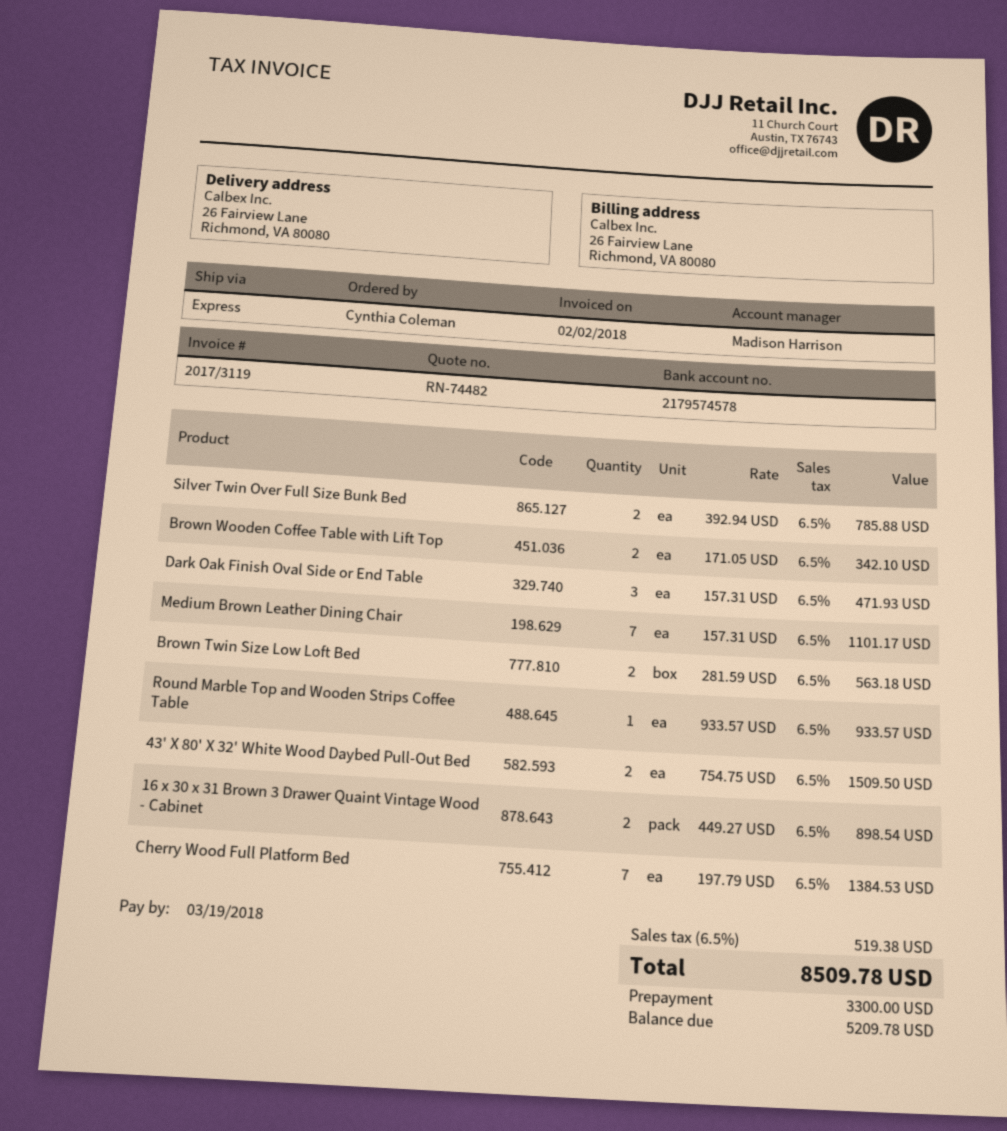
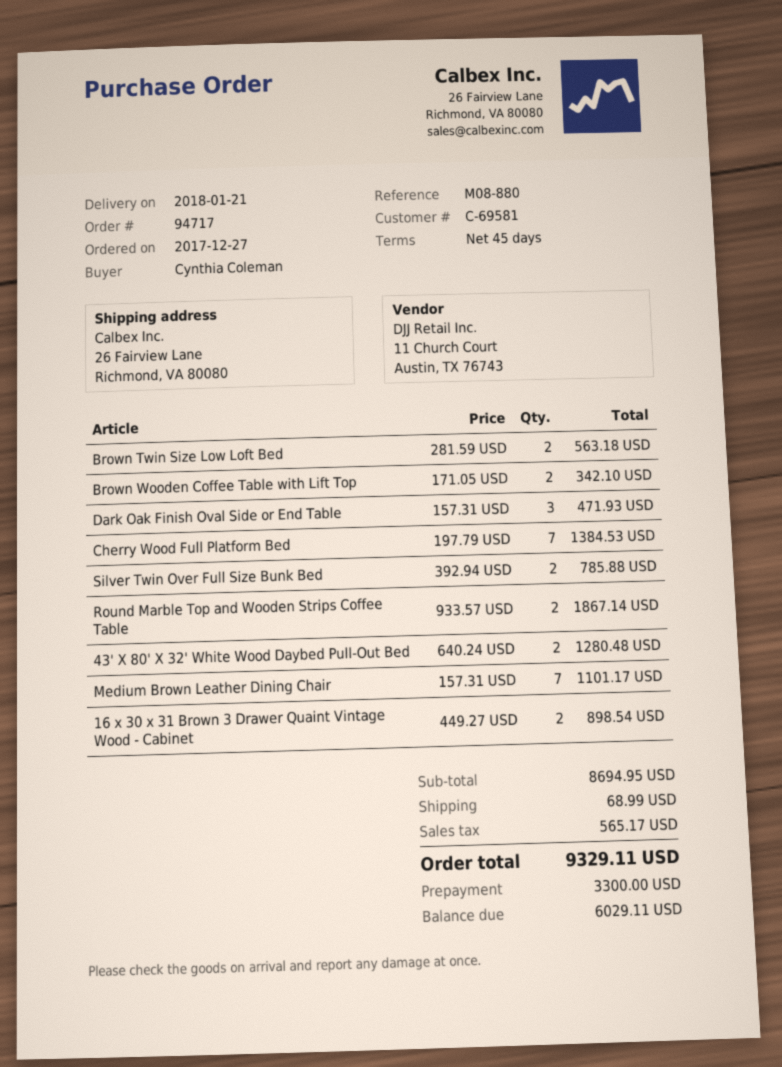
Round Marble Top and Wooden Strips Coffee Table: 1 x 933.57 = 933.57 -> 2 x 933.57 = 1867.14
43' X 80' X 32' White Wood Daybed Pull-Out Bed: 2 x 754.75 = 1509.50 -> 2 x 640.24 = 1280.48
shipping: none -> 68.99
tax: 519.38 -> 565.17
total: 8509.78 -> 9329.11
balance: 5209.78 -> 6029.11

